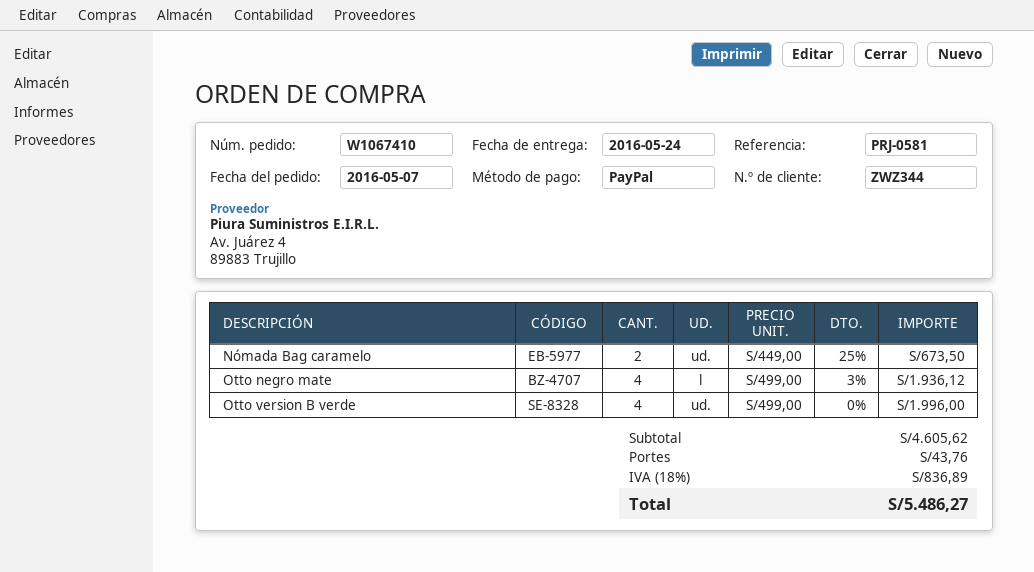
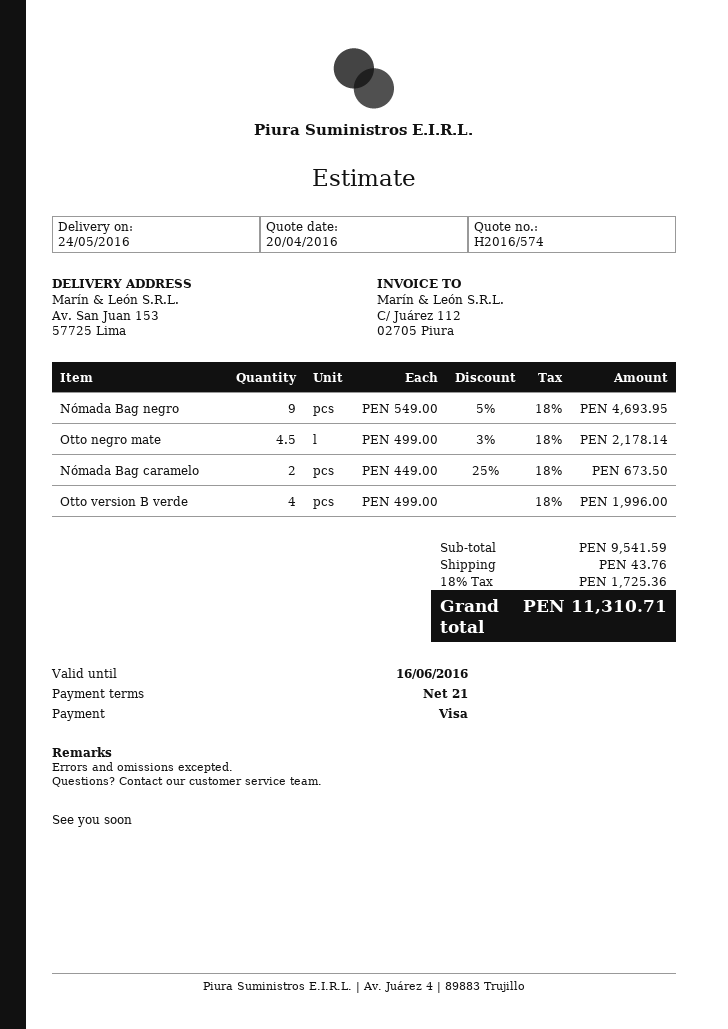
payment method: PayPal -> Visa
Otto negro mate: 4 x 499.00 - 3% = 1936.12 -> 4.5 x 499.00 - 3% = 2178.14
Nómada Bag negro: none -> 9 x 549.00 - 5% = 4693.95
subtotal: 4605.62 -> 9541.59
tax: 18% = 836.89 -> 18% = 1725.36
total: 5486.27 -> 11310.71

